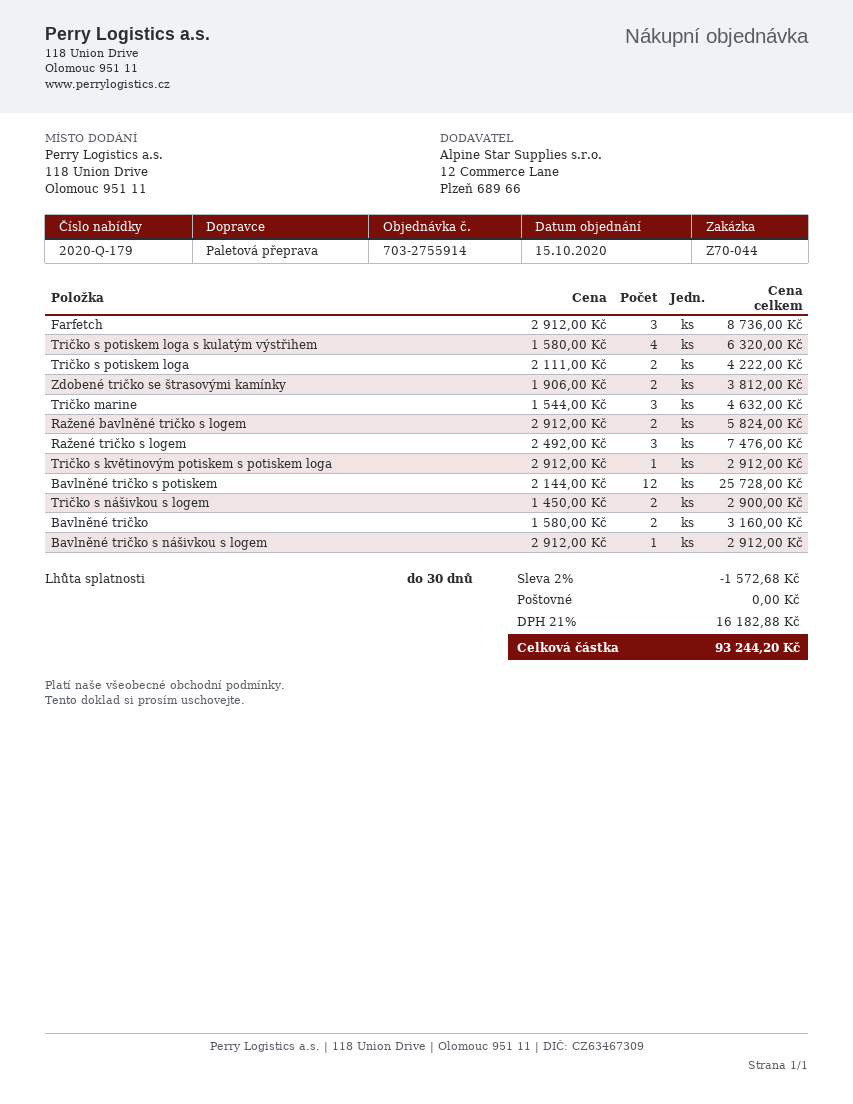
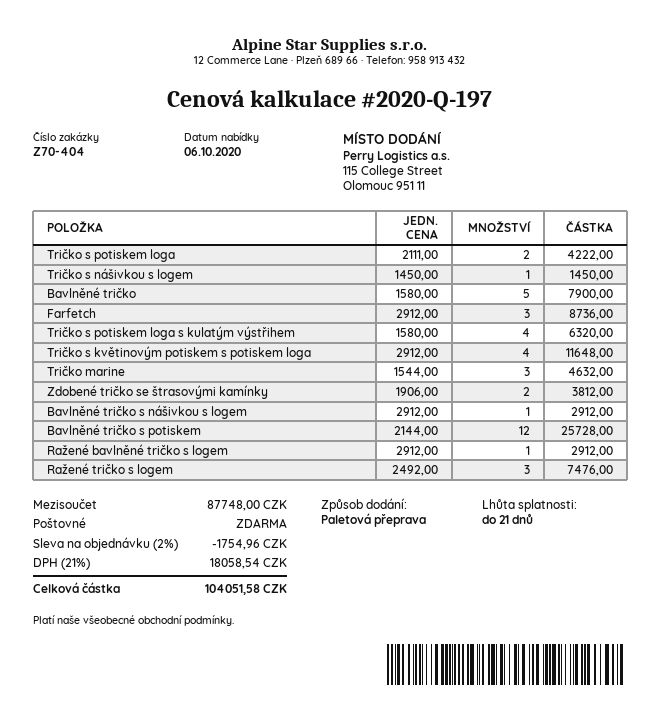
quote number: 2020-Q-179 -> 2020-Q-197
payment terms: 30 days -> 21 days
reference: Z70-044 -> Z70-404
ship to: 118 Union Drive, Olomouc 951 11 -> 115 College Street, Olomouc 951 11
Ražené bavlněné tričko s logem: 2 x 2912.00 = 5824.00 -> 1 x 2912.00 = 2912.00
Tričko s květinovým potiskem s potiskem loga: 1 x 2912.00 = 2912.00 -> 4 x 2912.00 = 11648.00
Tričko s nášivkou s logem: 2 x 1450.00 = 2900.00 -> 1 x 1450.00 = 1450.00
Bavlněné tričko: 2 x 1580.00 = 3160.00 -> 5 x 1580.00 = 7900.00
discount: 2% = 1572.68 -> 2% = 1754.96
tax: 21% = 16182.88 -> 21% = 18058.54
total: 93244.20 -> 104051.58

